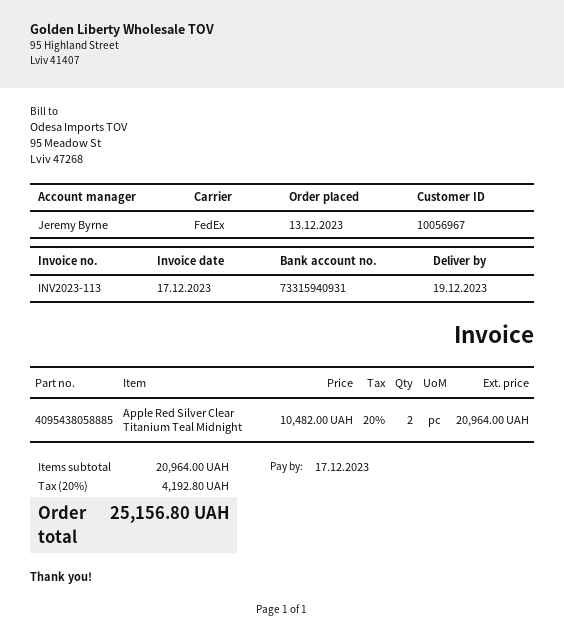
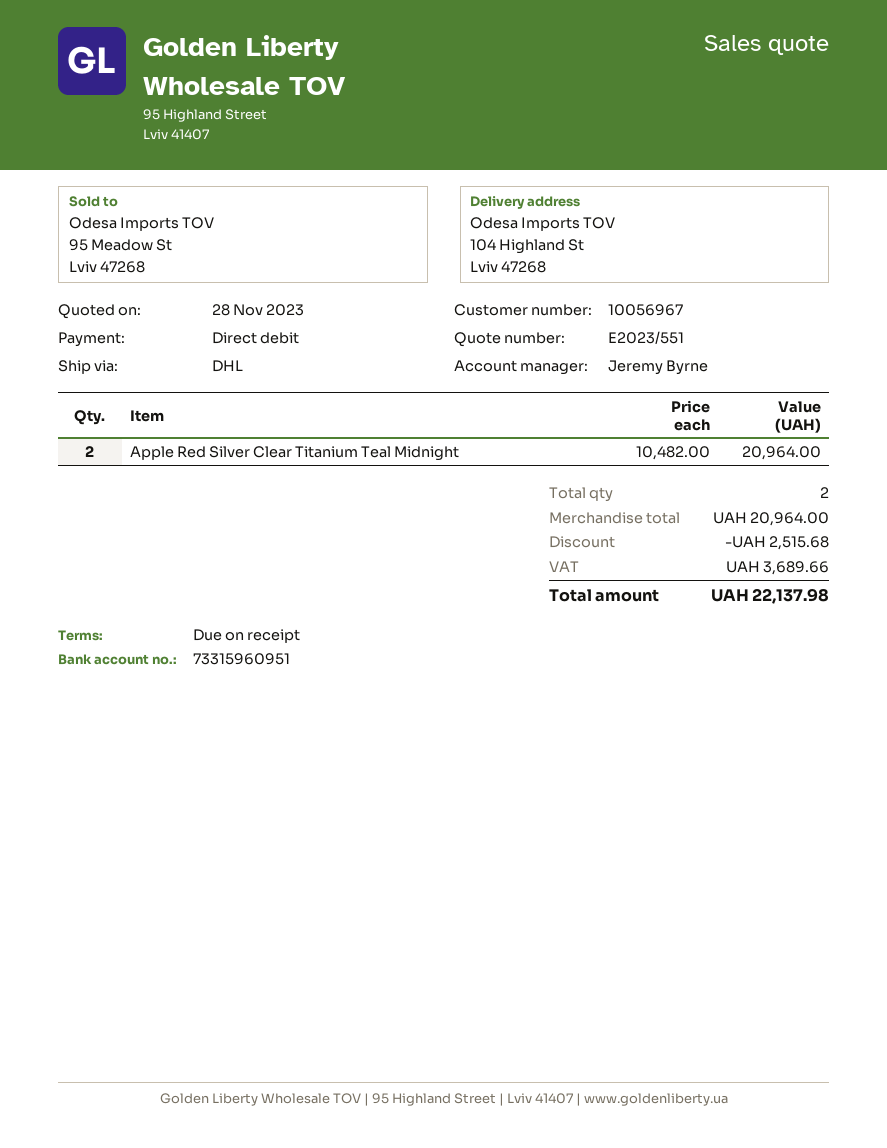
bank account: 73315940931 -> 73315960951
shipping method: FedEx -> DHL
discount: none -> 2515.68
tax: 4192.80 -> 3689.66
total: 25156.80 -> 22137.98

